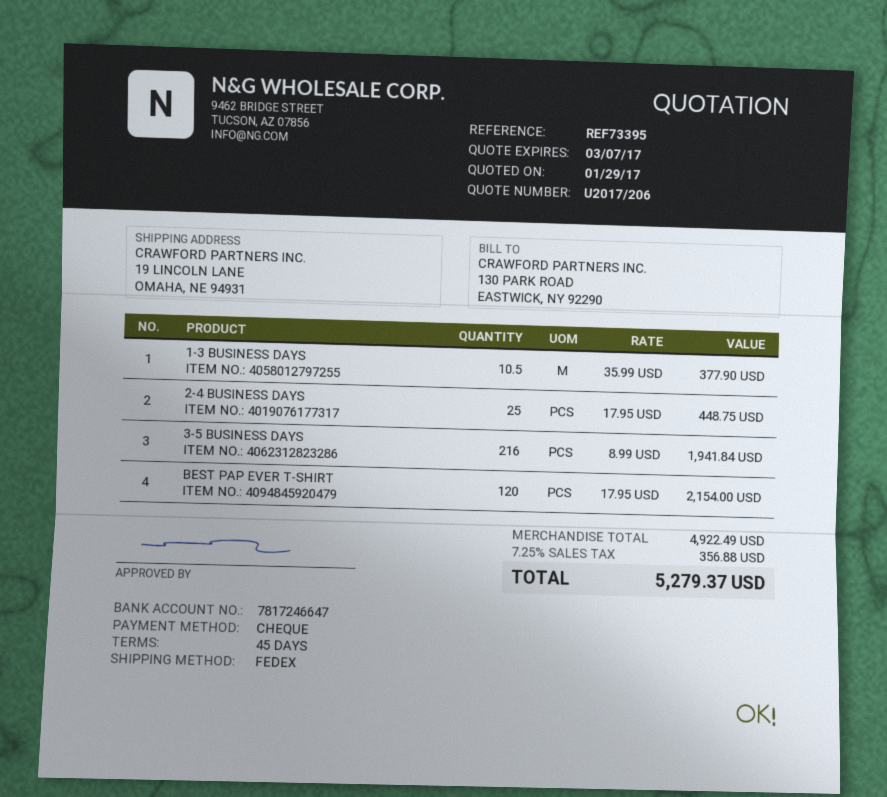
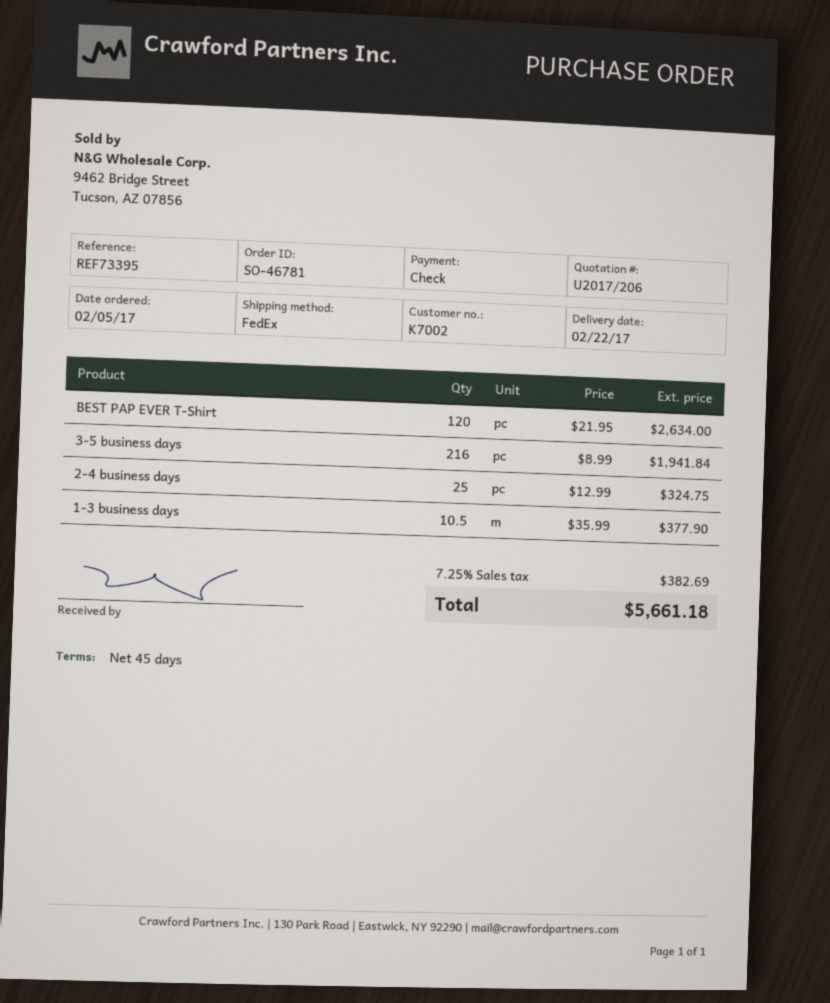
2-4 BUSINESS DAYS: 25 x 17.95 = 448.75 -> 25 x 12.99 = 324.75
BEST PAP EVER T-SHIRT: 120 x 17.95 = 2154.00 -> 120 x 21.95 = 2634.00
tax: 7.25% = 356.88 -> 7.25% = 382.69
total: 5279.37 -> 5661.18

